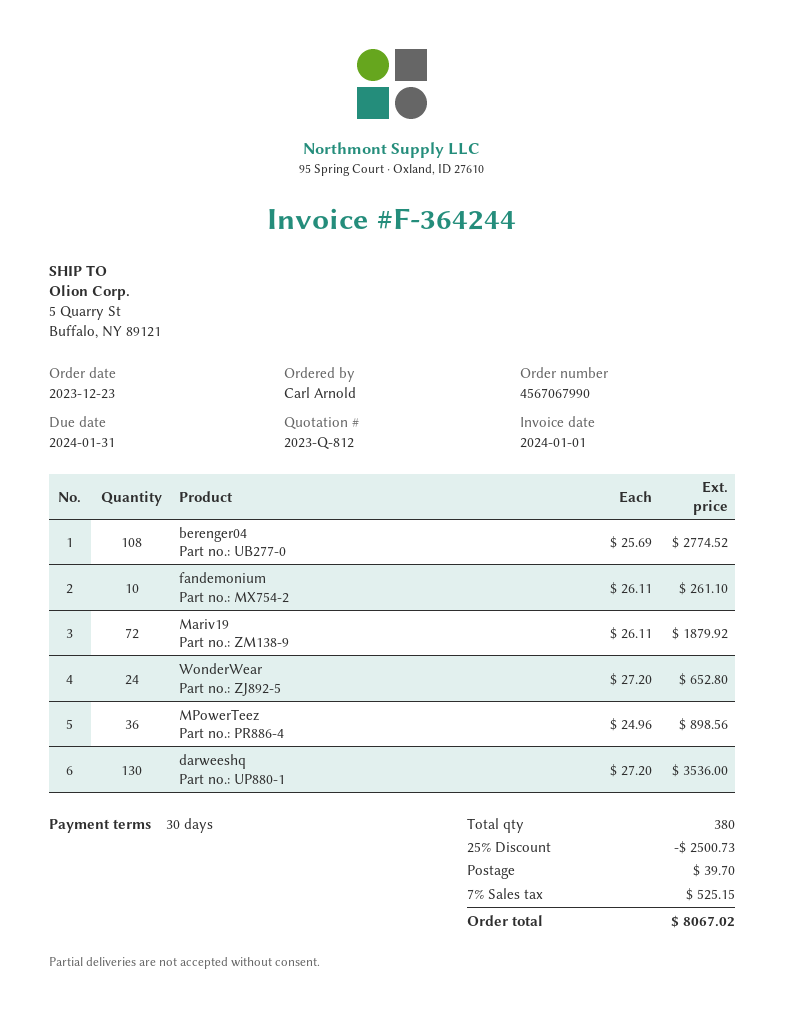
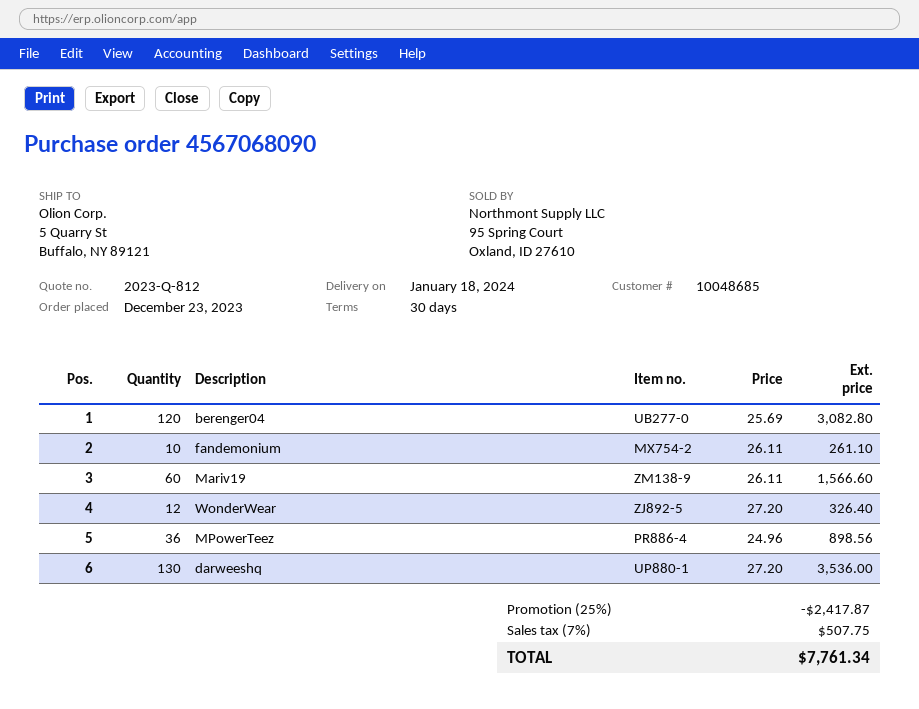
order number: 4567067990 -> 4567068090
berenger04: 108 x 25.69 = 2774.52 -> 120 x 25.69 = 3082.80
Mariv19: 72 x 26.11 = 1879.92 -> 60 x 26.11 = 1566.60
WonderWear: 24 x 27.20 = 652.80 -> 12 x 27.20 = 326.40
discount: 25% = 2500.73 -> 25% = 2417.87
shipping: 39.70 -> none
tax: 7% = 525.15 -> 7% = 507.75
total: 8067.02 -> 7761.34

